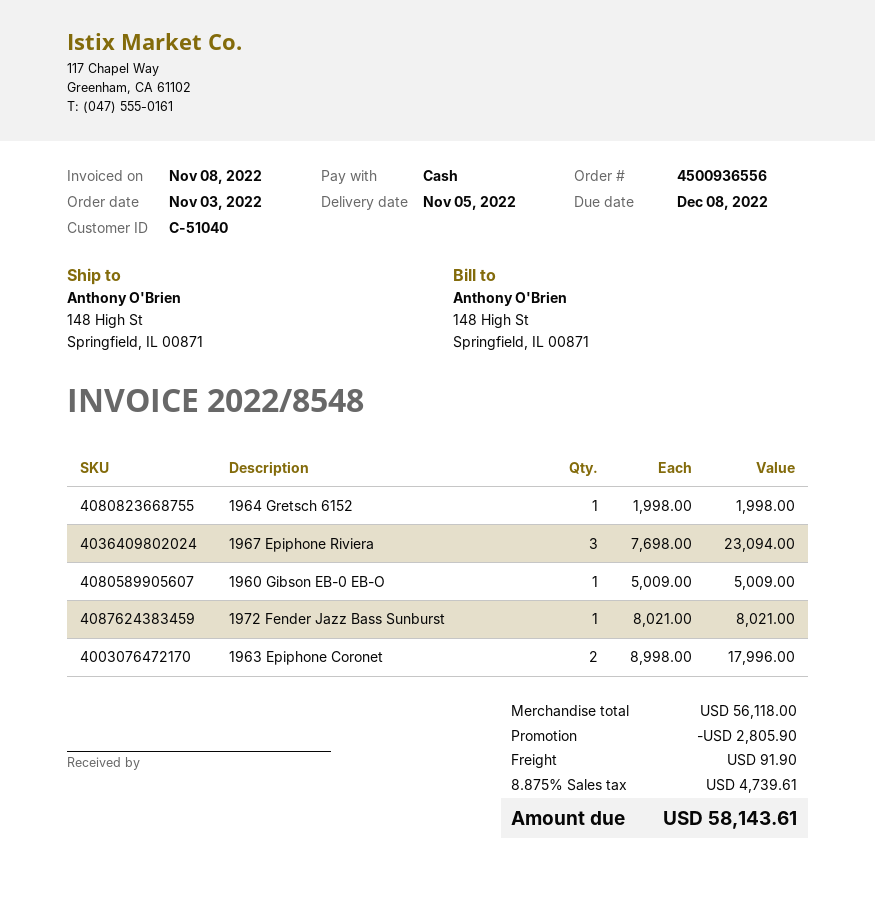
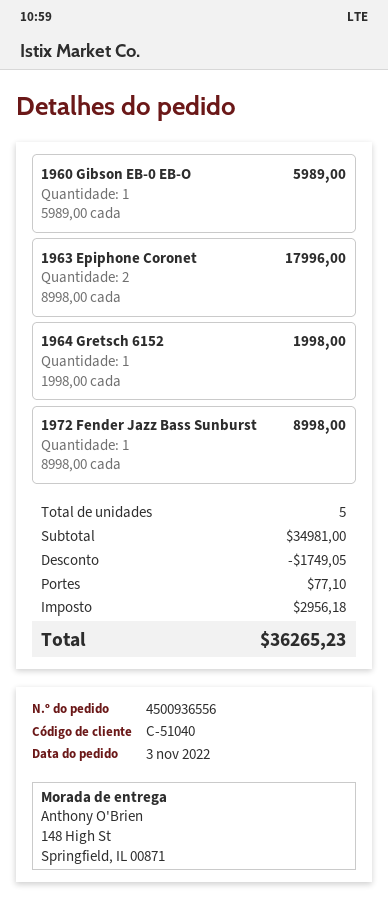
1967 Epiphone Riviera: 3 x 7698.00 = 23094.00 -> none
1960 Gibson EB-0 EB-O: 1 x 5009.00 = 5009.00 -> 1 x 5989.00 = 5989.00
1972 Fender Jazz Bass Sunburst: 1 x 8021.00 = 8021.00 -> 1 x 8998.00 = 8998.00
subtotal: 56118.00 -> 34981.00
discount: 2805.90 -> 1749.05
shipping: 91.90 -> 77.10
tax: 4739.61 -> 2956.18
total: 58143.61 -> 36265.23

